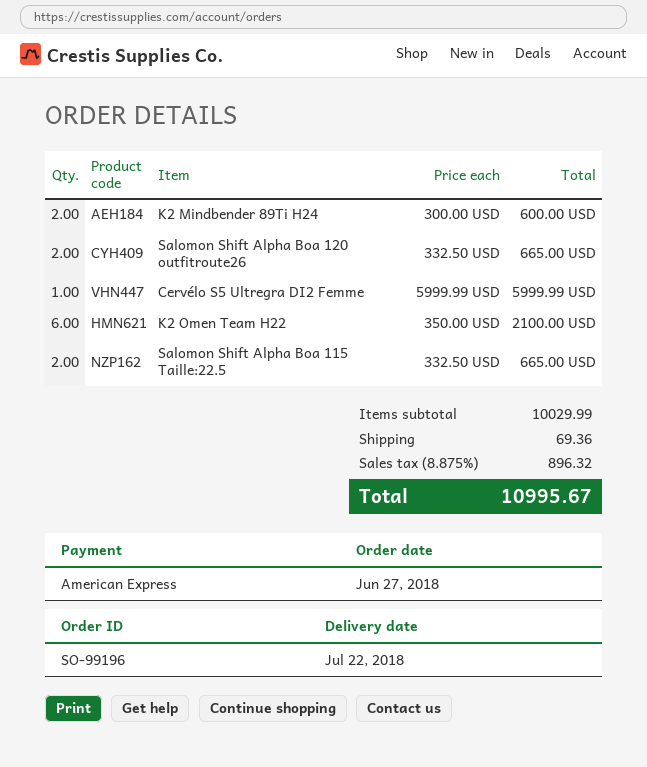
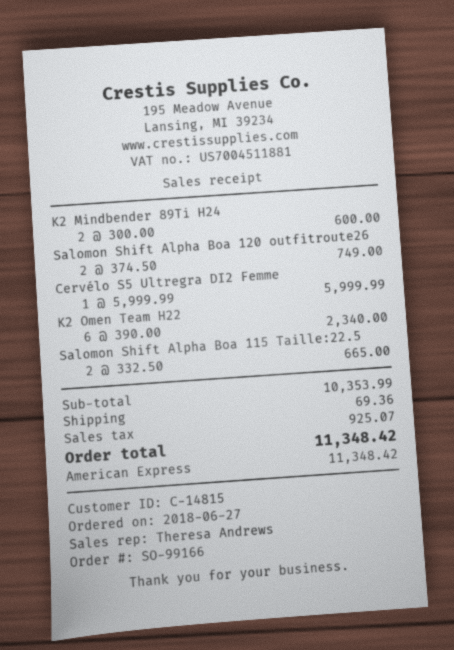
order number: SO-99196 -> SO-99166
Salomon Shift Alpha Boa 120 outfitroute26: 2 x 332.50 = 665.00 -> 2 x 374.50 = 749.00
K2 Omen Team H22: 6 x 350.00 = 2100.00 -> 6 x 390.00 = 2340.00
subtotal: 10029.99 -> 10353.99
tax: 896.32 -> 925.07
total: 10995.67 -> 11348.42

